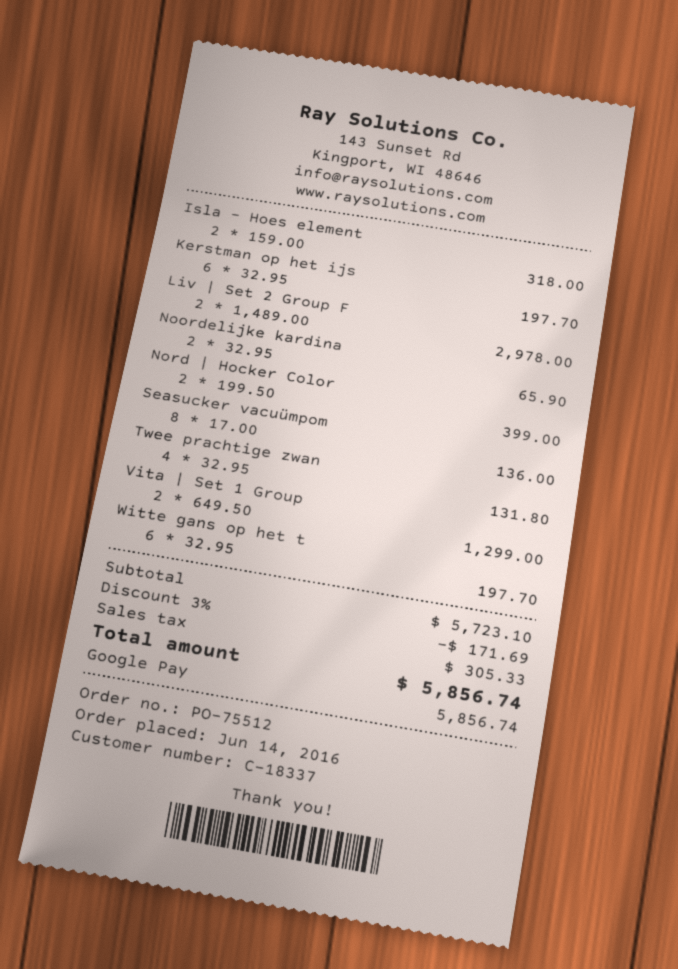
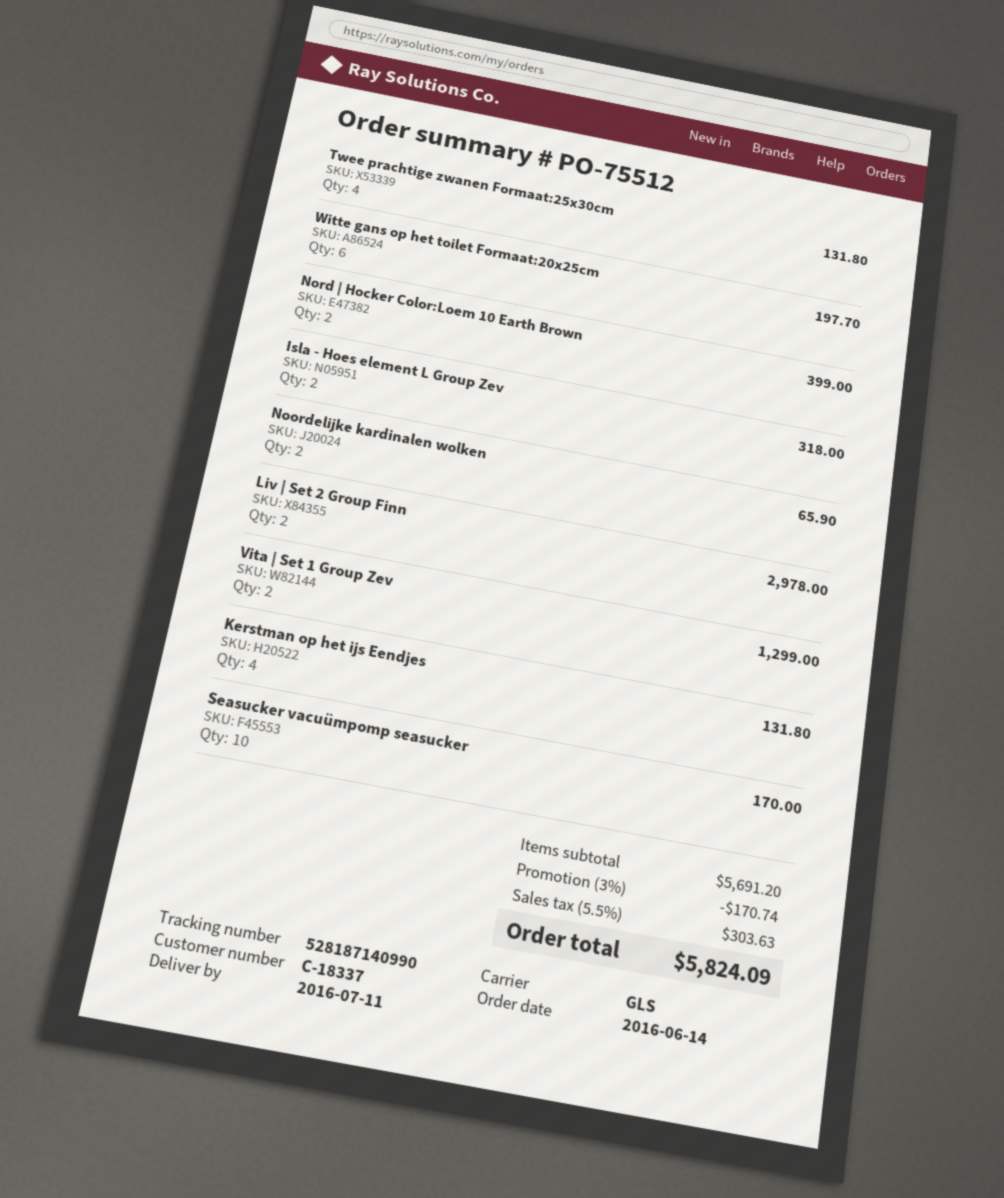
Kerstman op het ijs: 6 for 197.70 -> 4 for 131.80
Seasucker vacuümpom: 8 for 136.00 -> 10 for 170.00
subtotal: 5723.10 -> 5691.20
discount: 3% = 171.69 -> 3% = 170.74
tax: 305.33 -> 303.63
total: 5856.74 -> 5824.09

